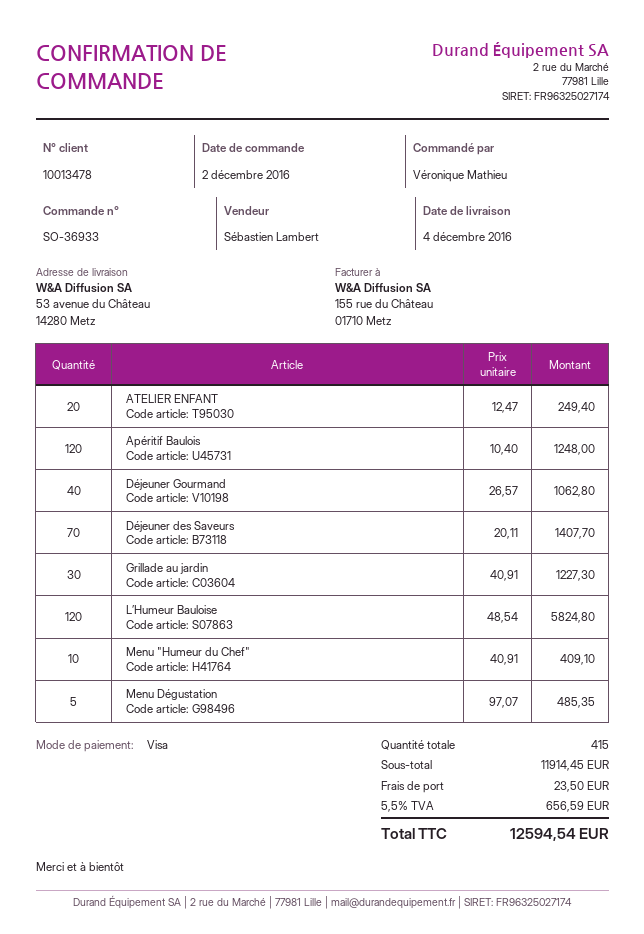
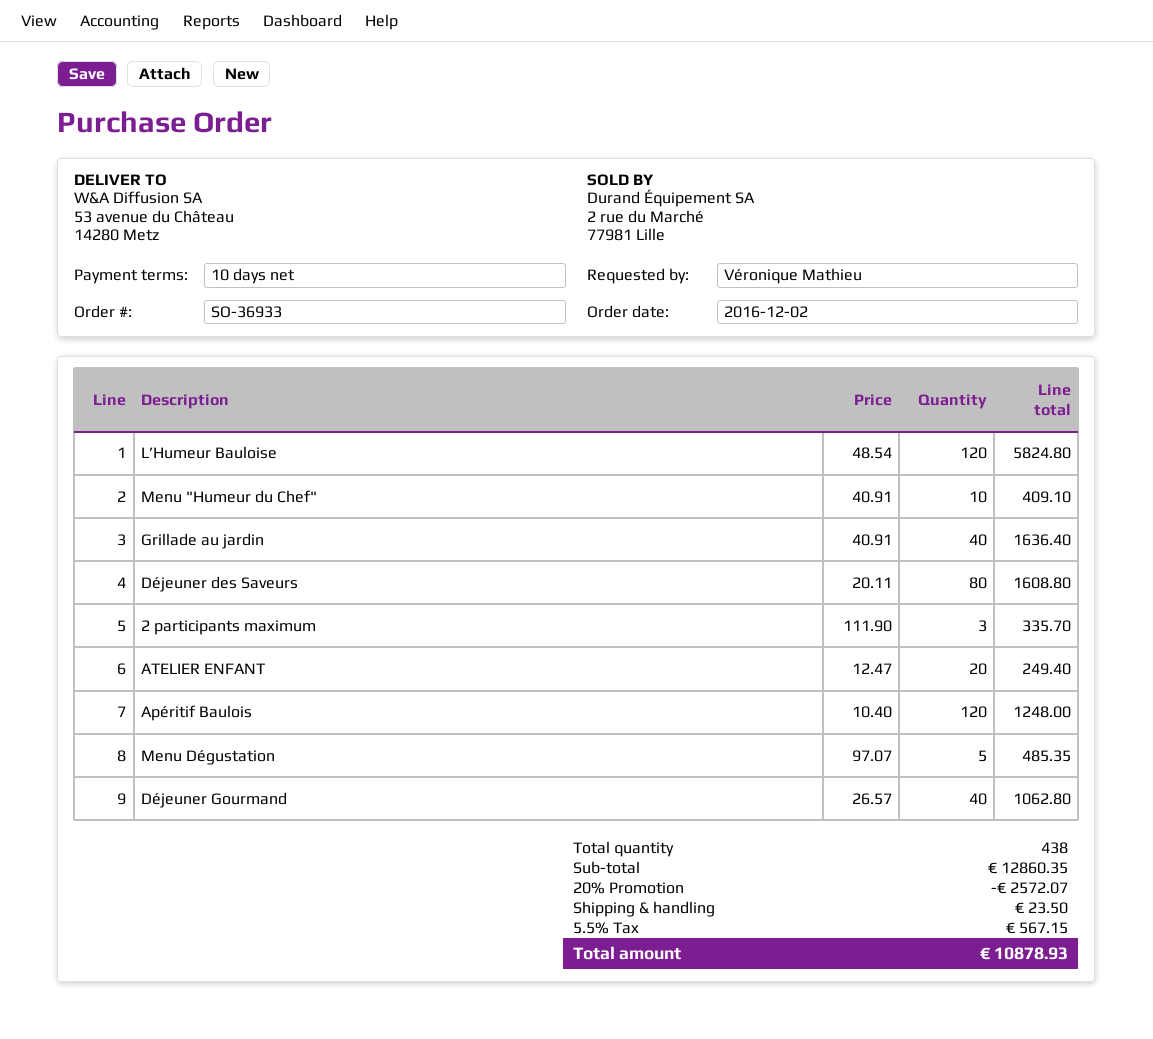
Déjeuner des Saveurs: 70 x 20.11 = 1407.70 -> 80 x 20.11 = 1608.80
Grillade au jardin: 30 x 40.91 = 1227.30 -> 40 x 40.91 = 1636.40
2 participants maximum: none -> 3 x 111.90 = 335.70
total quantity: 415 -> 438
subtotal: 11914.45 -> 12860.35
discount: none -> 20% = 2572.07
tax: 5.5% = 656.59 -> 5.5% = 567.15
total: 12594.54 -> 10878.93

